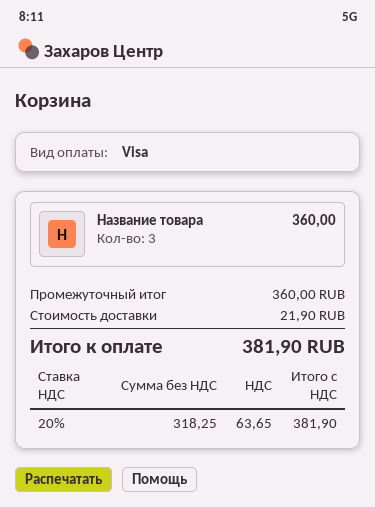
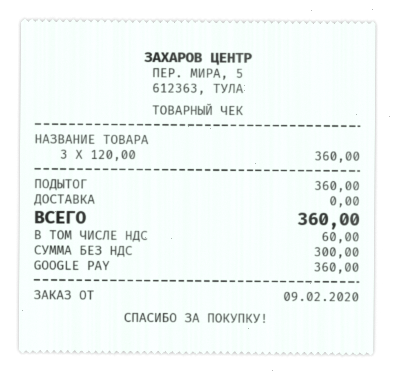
payment method: Visa -> Google Pay
shipping: 21.90 -> 0.00
net: 318.25 -> 300.00
tax: 63.65 -> 60.00
total: 381.90 -> 360.00

